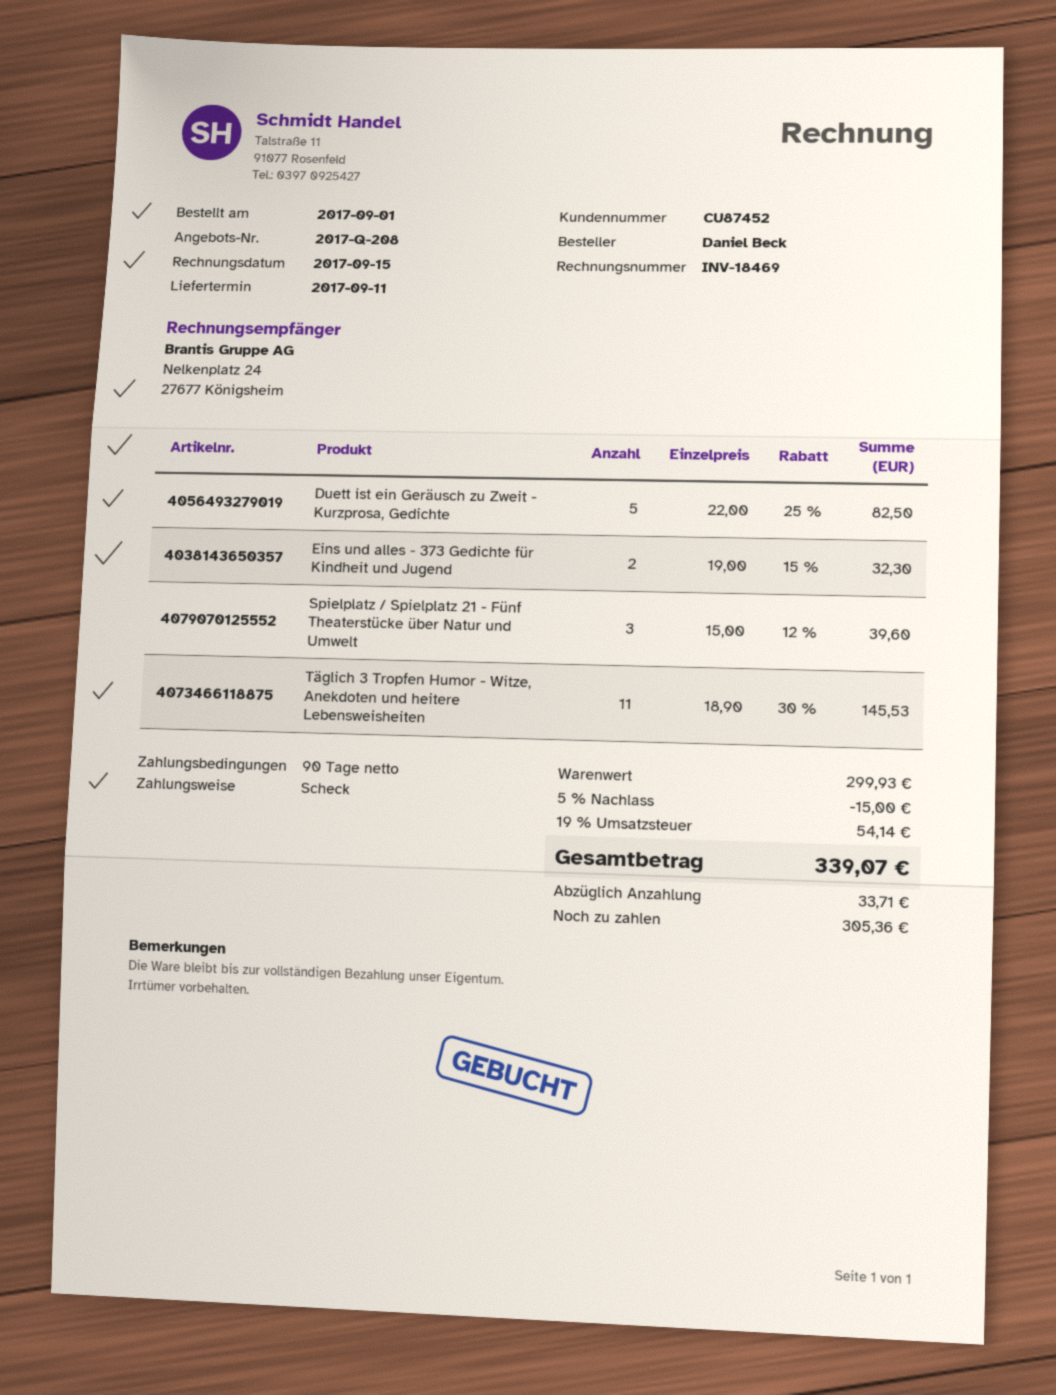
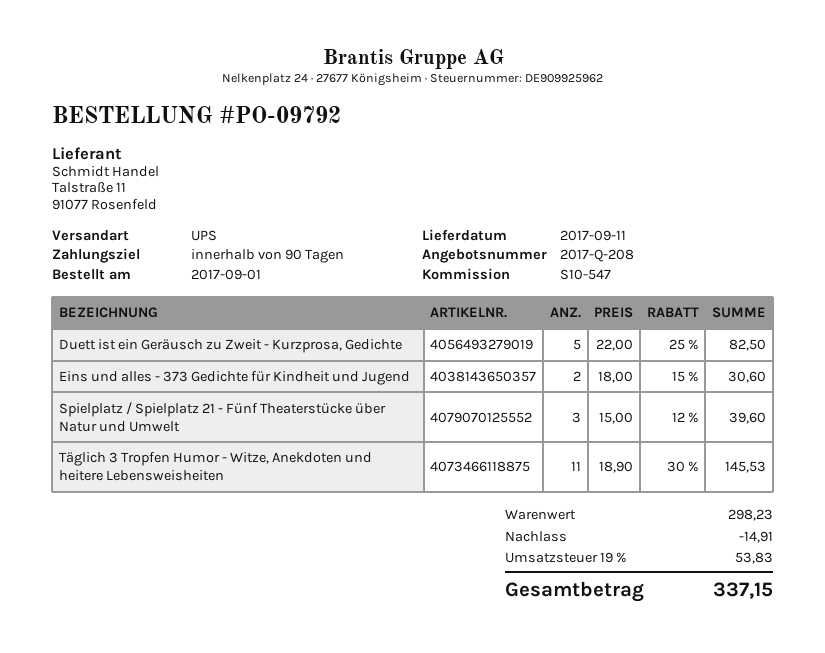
Eins und alles - 373 Gedichte für Kindheit und Jugend: 2 x 19.00 - 15% = 32.30 -> 2 x 18.00 - 15% = 30.60
subtotal: 299.93 -> 298.23
discount: 15.00 -> 14.91
tax: 19% = 54.14 -> 19% = 53.83
total: 339.07 -> 337.15

